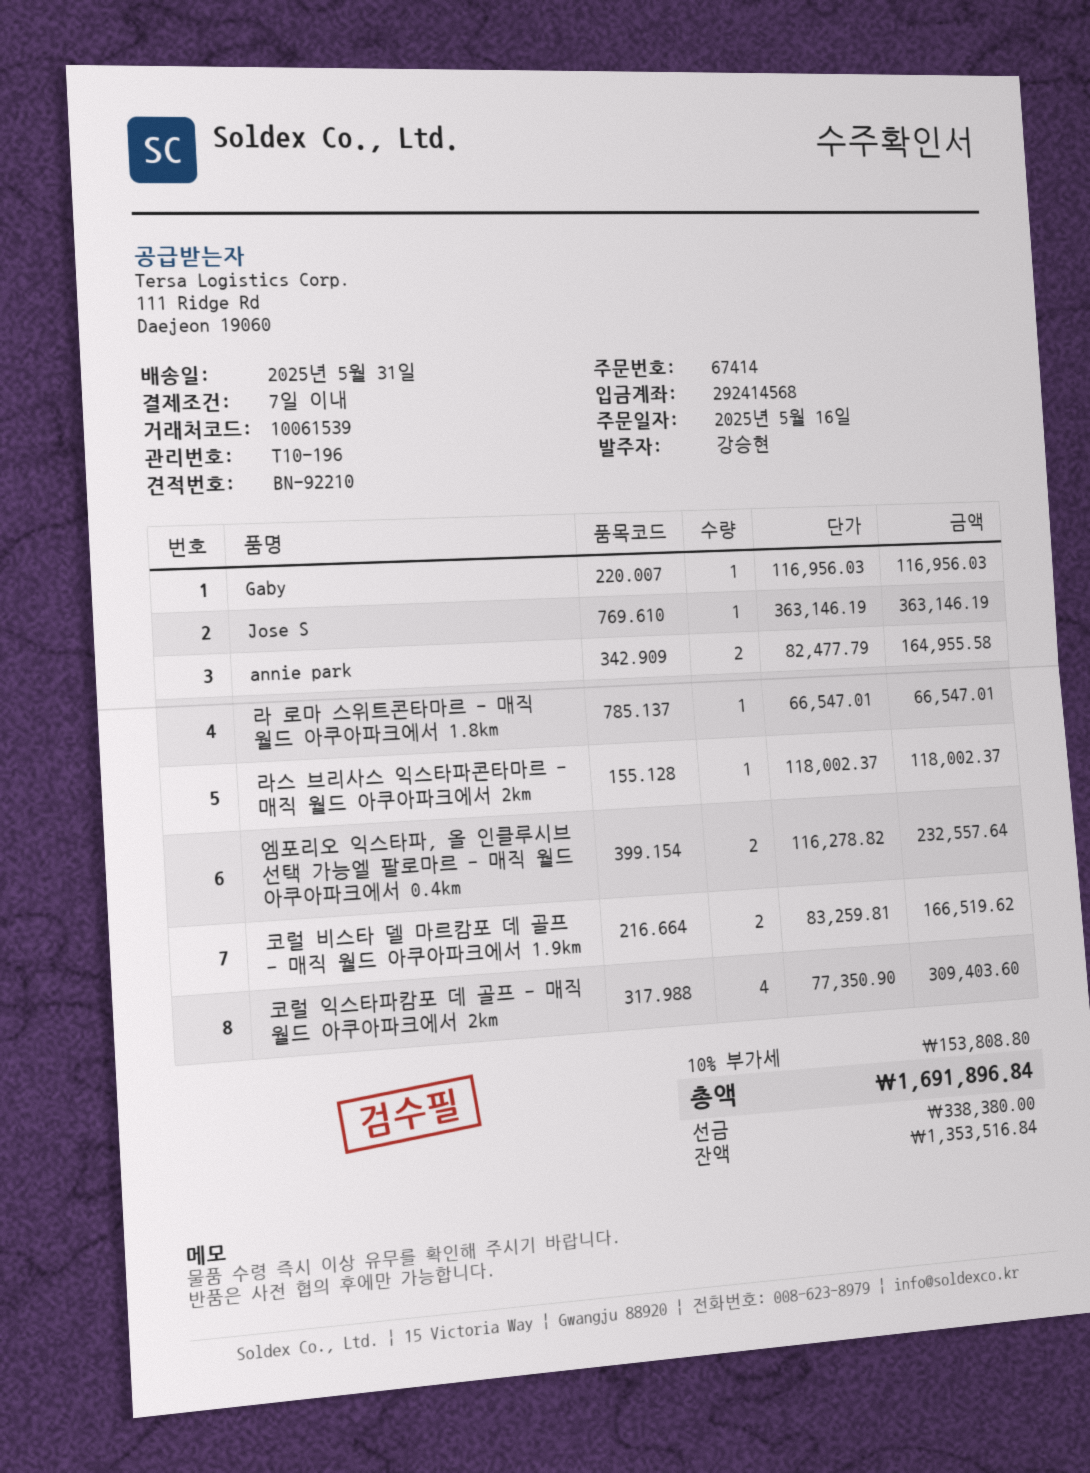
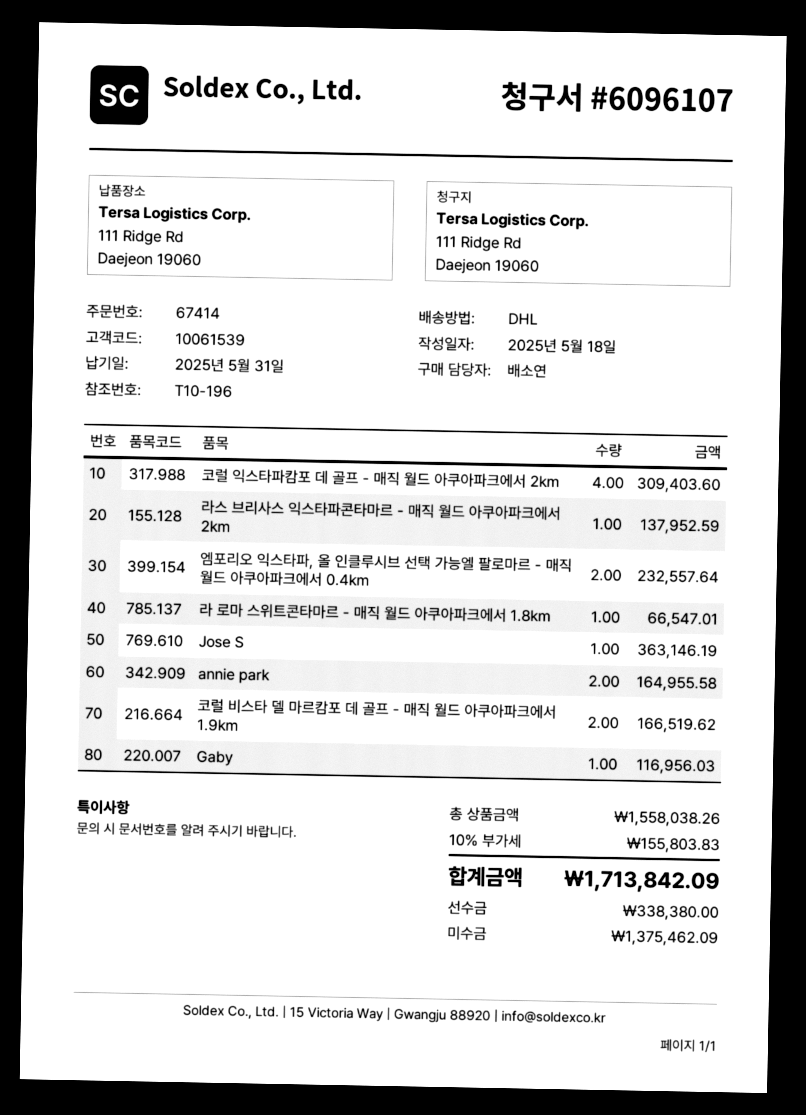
ordered by: 강승현 -> 배소연
라스 브리사스 익스타파콘타마르 - 매직 월드 아쿠아파크에서 2km: 1 for 118002.37 -> 1 for 137952.59
tax: 10% = 153808.80 -> 10% = 155803.83
total: 1691896.84 -> 1713842.09
balance: 1353516.84 -> 1375462.09

